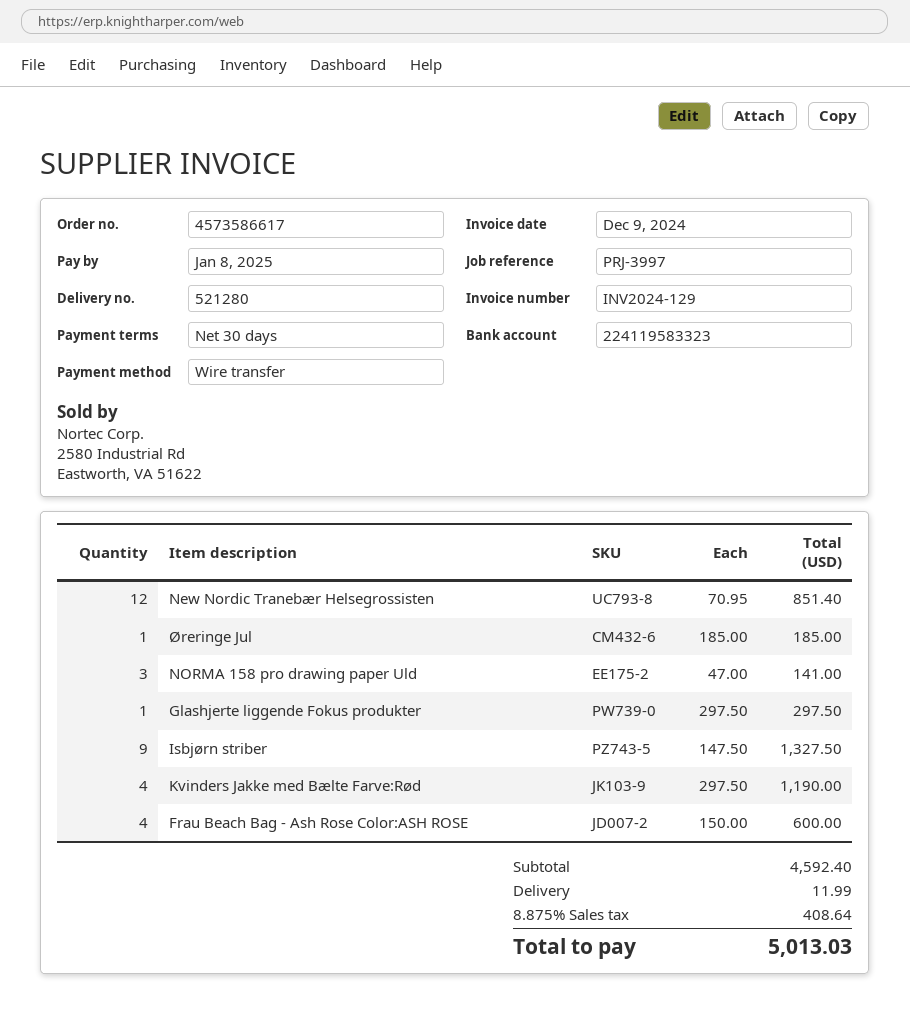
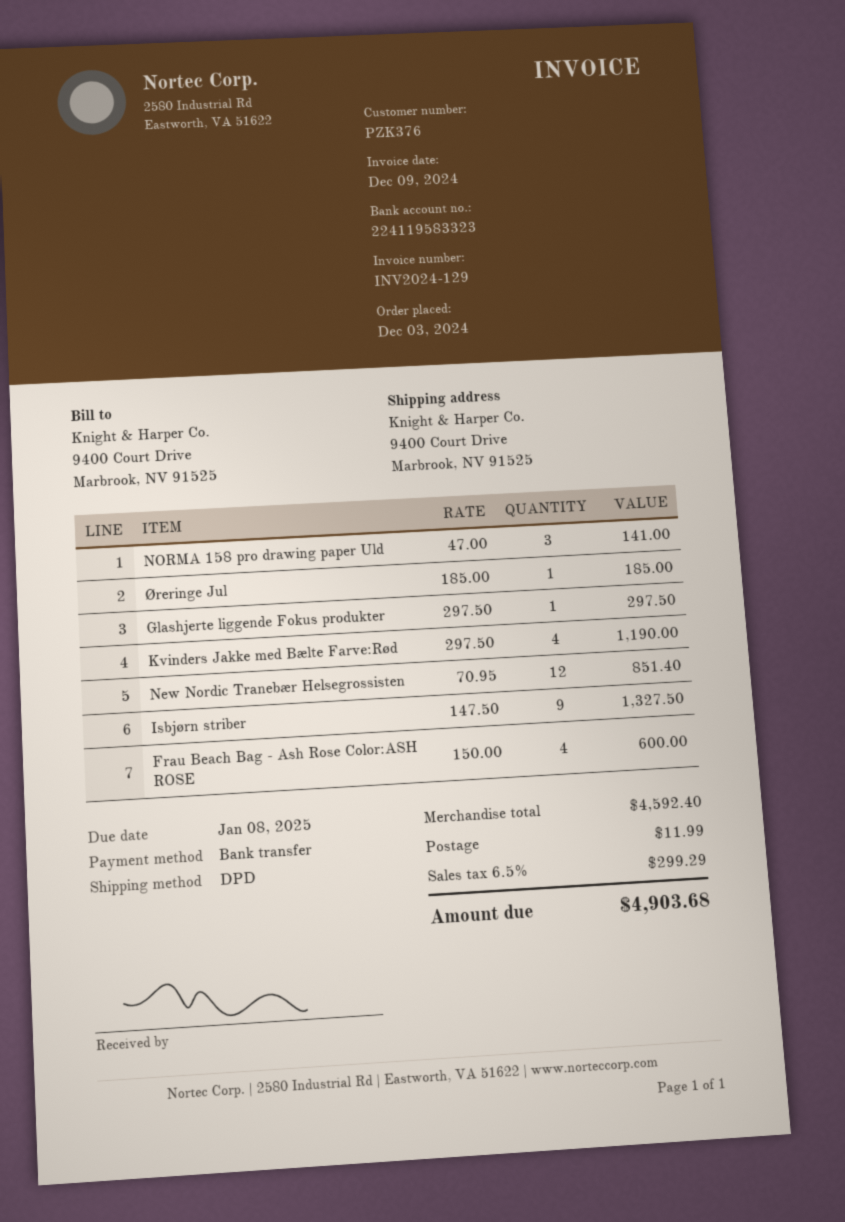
tax: 8.875% = 408.64 -> 6.5% = 299.29
total: 5013.03 -> 4903.68

